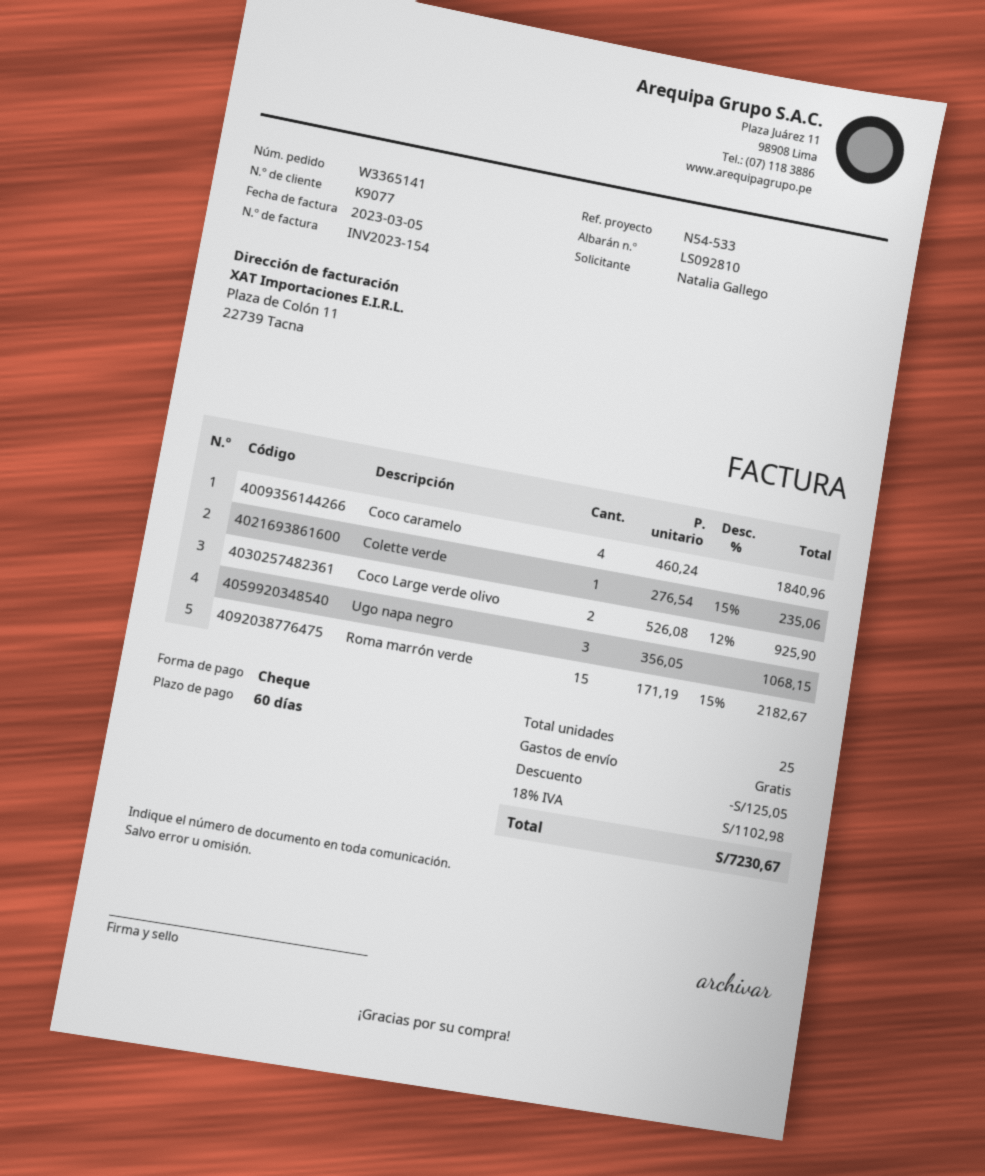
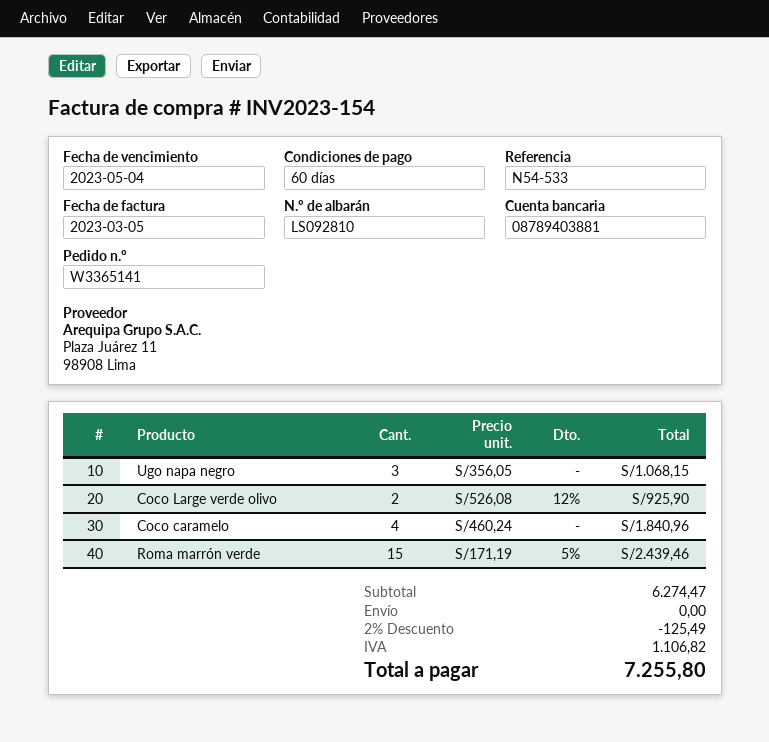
Colette verde: 1 x 276.54 - 15% = 235.06 -> none
Roma marrón verde: 15 x 171.19 - 15% = 2182.67 -> 15 x 171.19 - 5% = 2439.46
discount: 125.05 -> 125.49
tax: 1102.98 -> 1106.82
total: 7230.67 -> 7255.80

